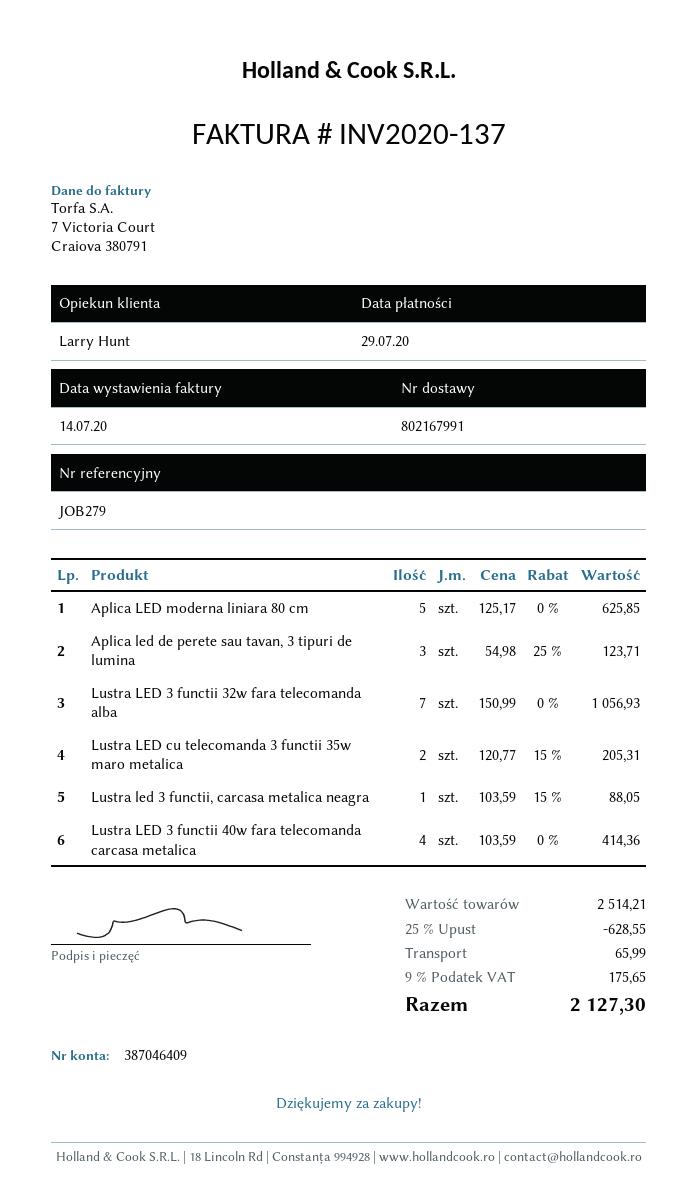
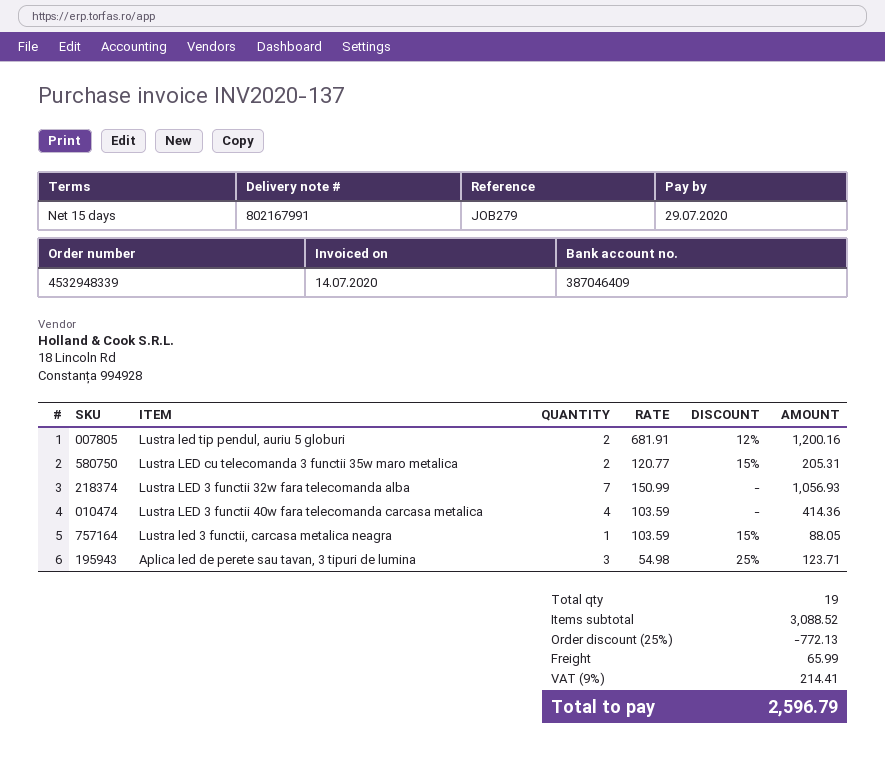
Aplica LED moderna liniara 80 cm: 5 x 125.17 = 625.85 -> none
Lustra led tip pendul, auriu 5 globuri: none -> 2 x 681.91 - 12% = 1200.16
subtotal: 2514.21 -> 3088.52
discount: 25% = 628.55 -> 25% = 772.13
tax: 9% = 175.65 -> 9% = 214.41
total: 2127.30 -> 2596.79

